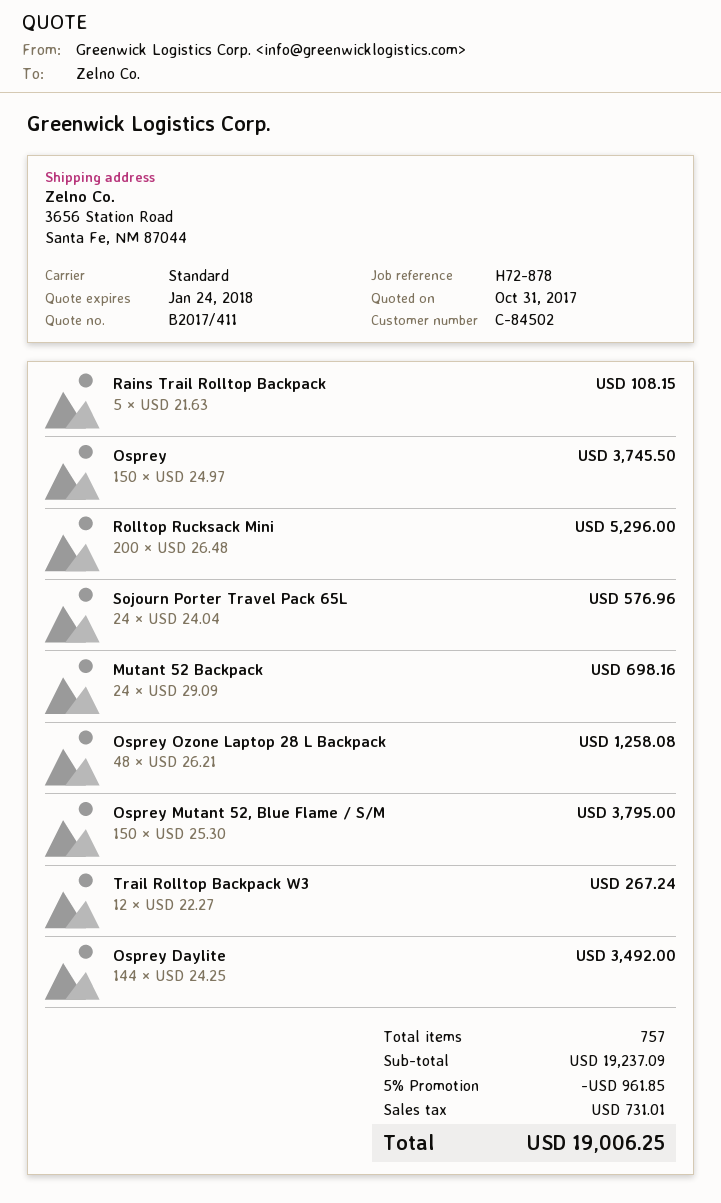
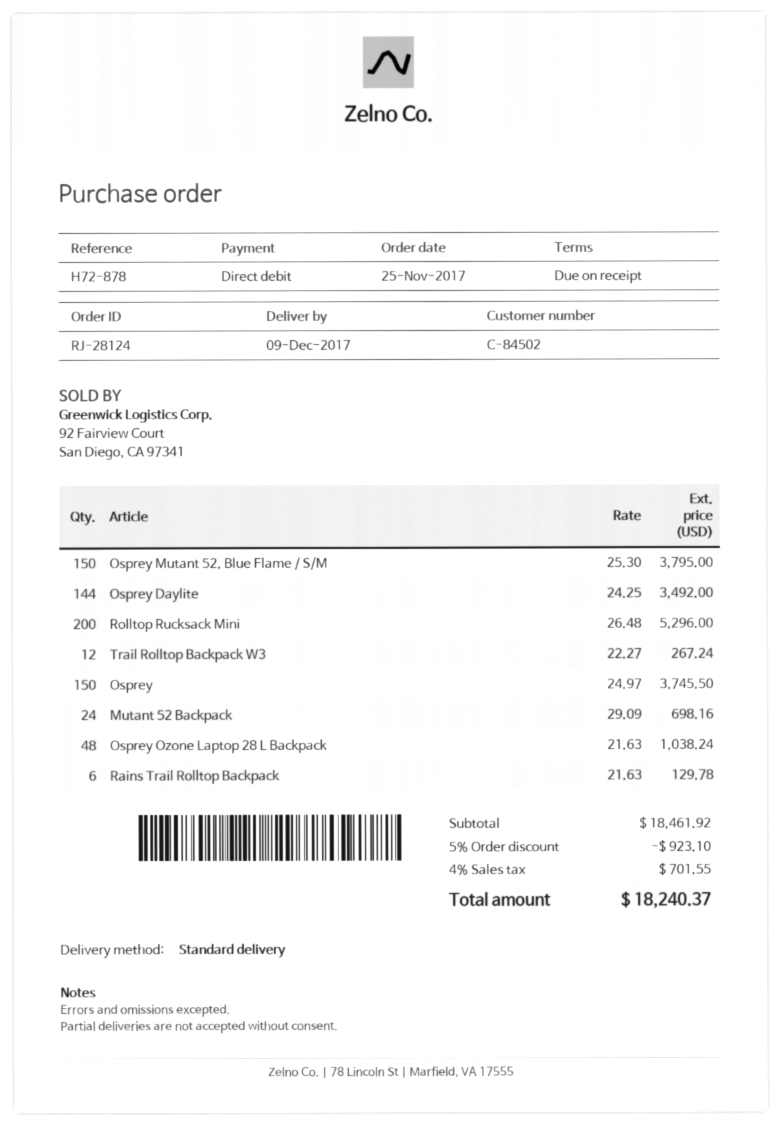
Rains Trail Rolltop Backpack: 5 x 21.63 = 108.15 -> 6 x 21.63 = 129.78
Sojourn Porter Travel Pack 65L: 24 x 24.04 = 576.96 -> none
Osprey Ozone Laptop 28 L Backpack: 48 x 26.21 = 1258.08 -> 48 x 21.63 = 1038.24
subtotal: 19237.09 -> 18461.92
discount: 5% = 961.85 -> 5% = 923.10
tax: 731.01 -> 701.55
total: 19006.25 -> 18240.37

